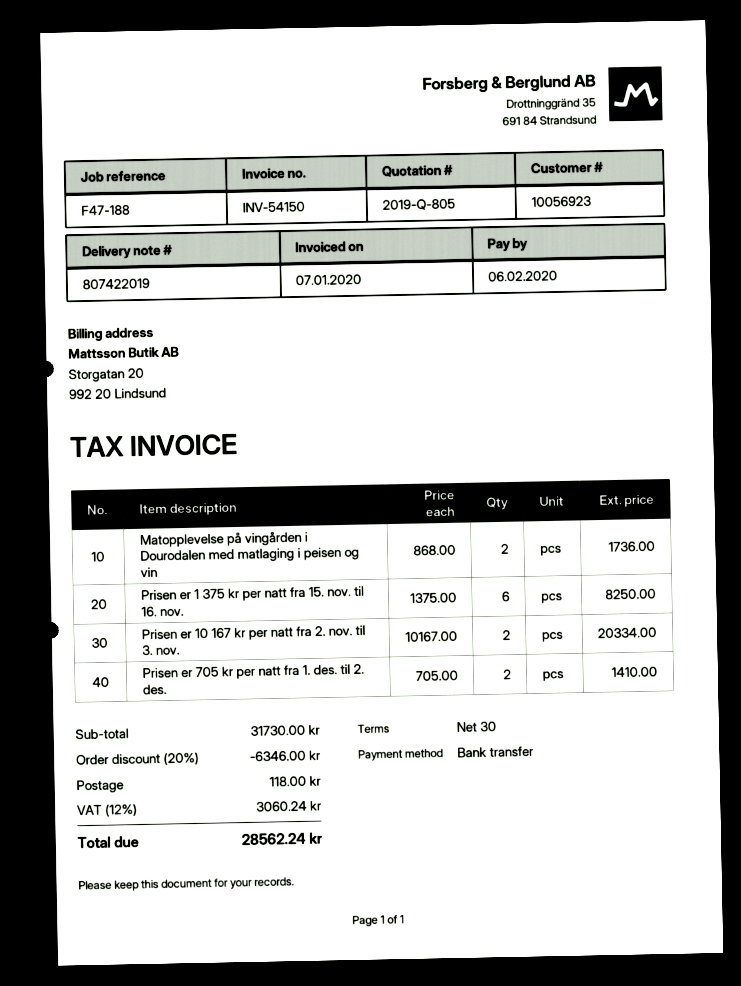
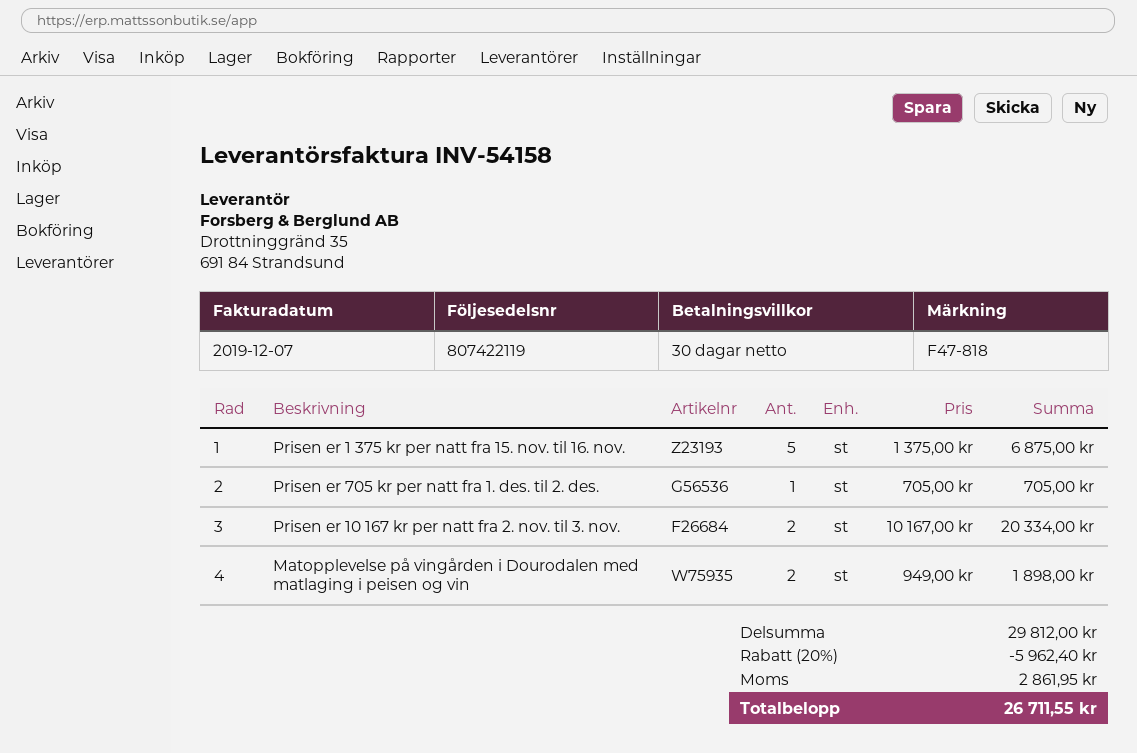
delivery note number: 807422019 -> 807422119
invoice number: INV-54150 -> INV-54158
invoice date: 2020-01-07 -> 2019-12-07
reference: F47-188 -> F47-818
Matopplevelse på vingården i Dourodalen med matlaging i peisen og vin: 2 x 868.00 = 1736.00 -> 2 x 949.00 = 1898.00
Prisen er 1 375 kr per natt fra 15. nov. til 16. nov.: 6 x 1375.00 = 8250.00 -> 5 x 1375.00 = 6875.00
Prisen er 705 kr per natt fra 1. des. til 2. des.: 2 x 705.00 = 1410.00 -> 1 x 705.00 = 705.00
subtotal: 31730.00 -> 29812.00
discount: 20% = 6346.00 -> 20% = 5962.40
shipping: 118.00 -> none
tax: 3060.24 -> 2861.95
total: 28562.24 -> 26711.55

